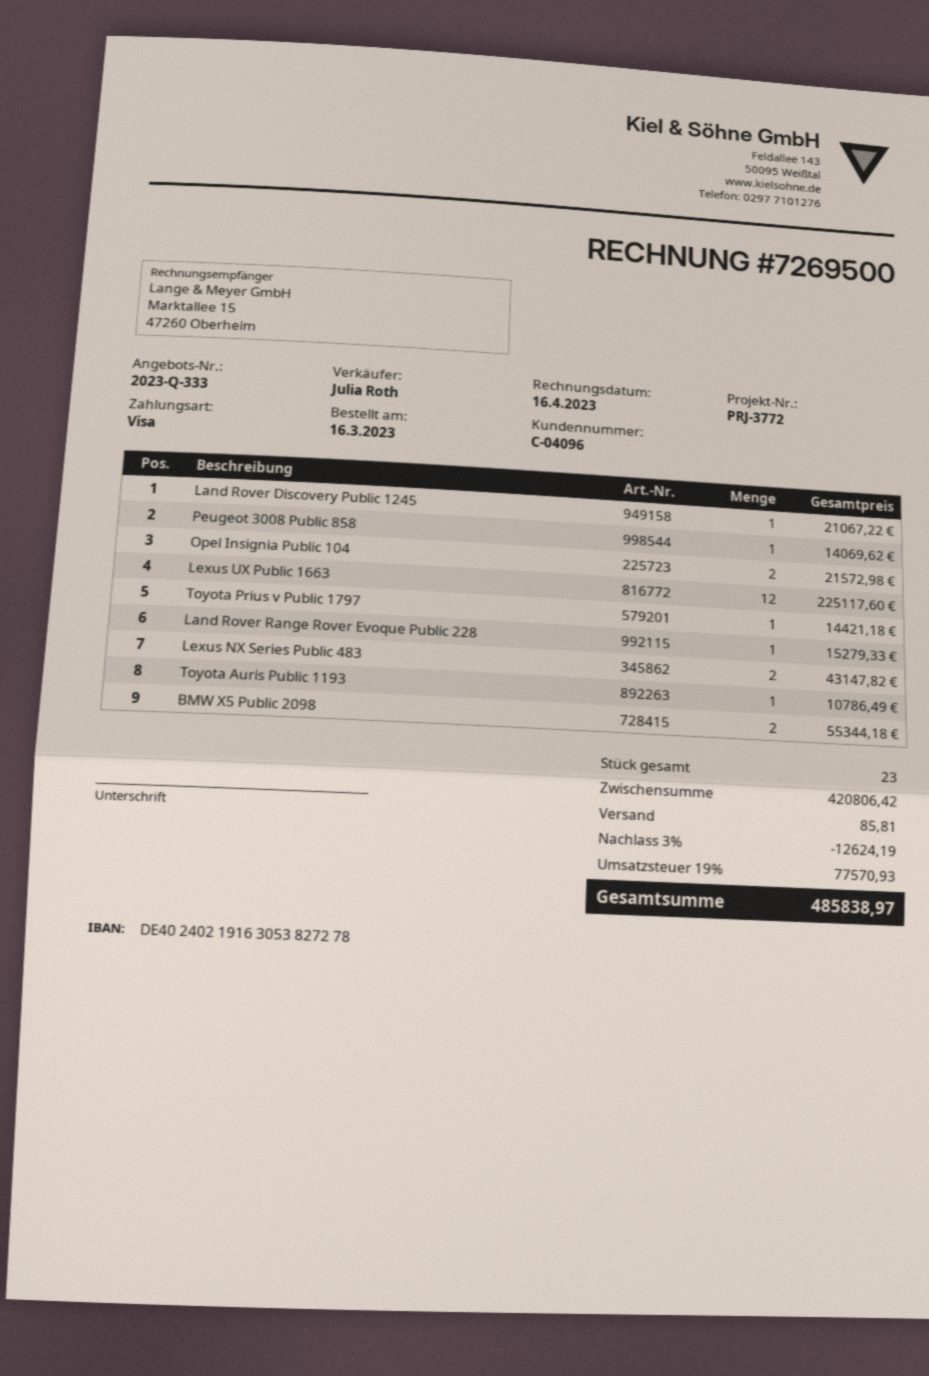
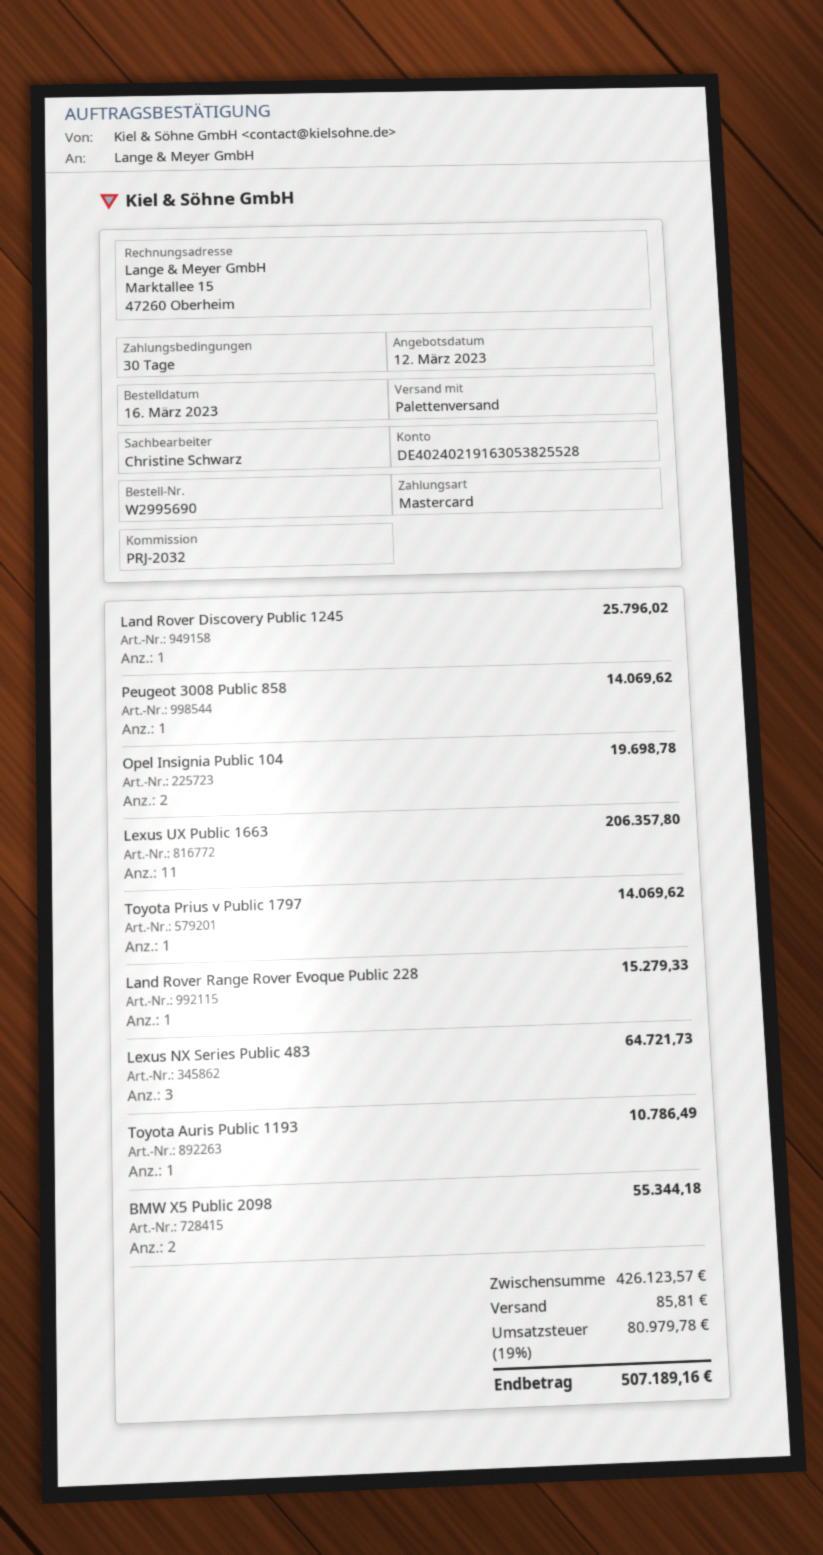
reference: PRJ-3772 -> PRJ-2032
sales rep: Julia Roth -> Christine Schwarz
payment method: Visa -> Mastercard
bank account: DE40240219163053827278 -> DE40240219163053825528
Land Rover Discovery Public 1245: 1 for 21067.22 -> 1 for 25796.02
Opel Insignia Public 104: 2 for 21572.98 -> 2 for 19698.78
Lexus UX Public 1663: 12 for 225117.60 -> 11 for 206357.80
Toyota Prius v Public 1797: 1 for 14421.18 -> 1 for 14069.62
Lexus NX Series Public 483: 2 for 43147.82 -> 3 for 64721.73
subtotal: 420806.42 -> 426123.57
discount: 3% = 12624.19 -> none
tax: 19% = 77570.93 -> 19% = 80979.78
total: 485838.97 -> 507189.16

